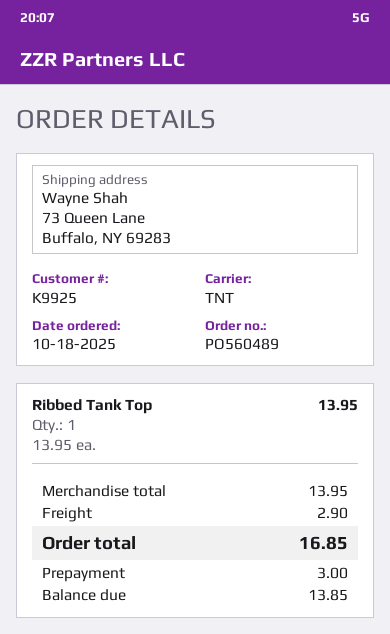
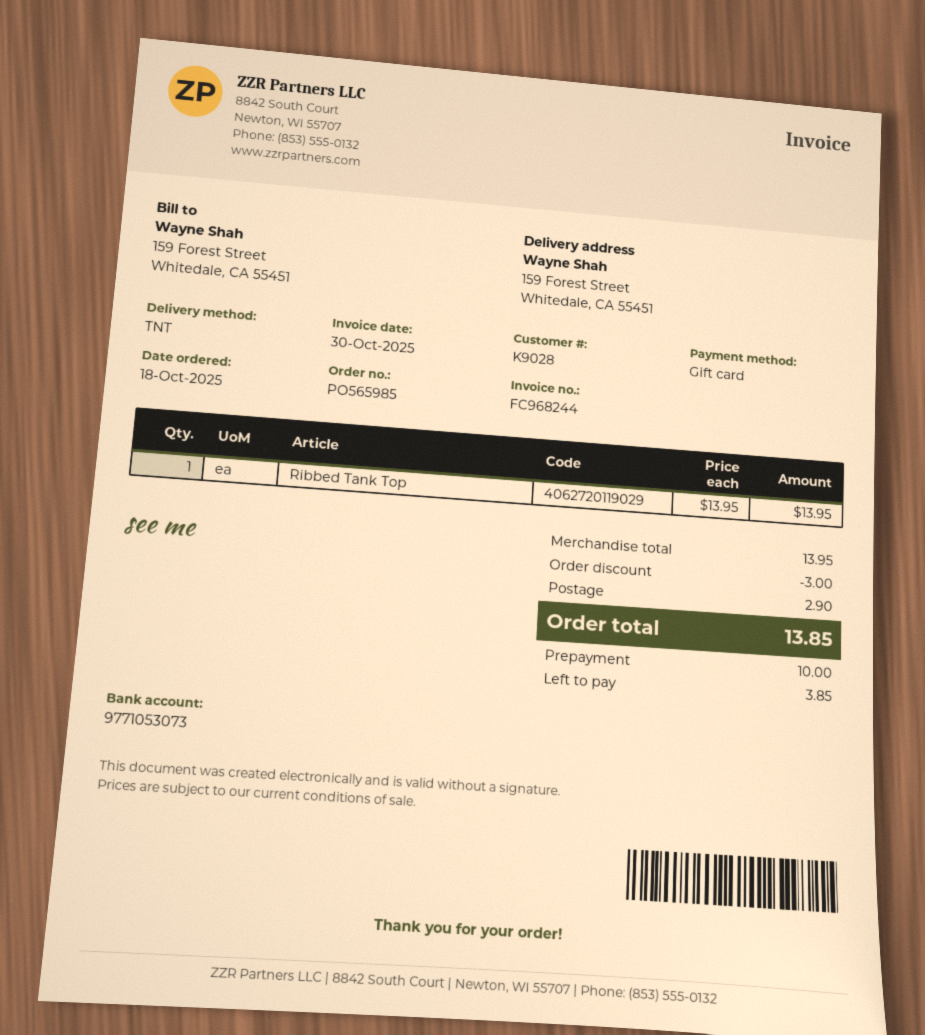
order number: PO560489 -> PO565985
customer number: K9925 -> K9028
ship to: 73 Queen Lane, Buffalo, NY 69283 -> 159 Forest Street, Whitedale, CA 55451
discount: none -> 3.00
total: 16.85 -> 13.85
deposit: 3.00 -> 10.00
balance: 13.85 -> 3.85

